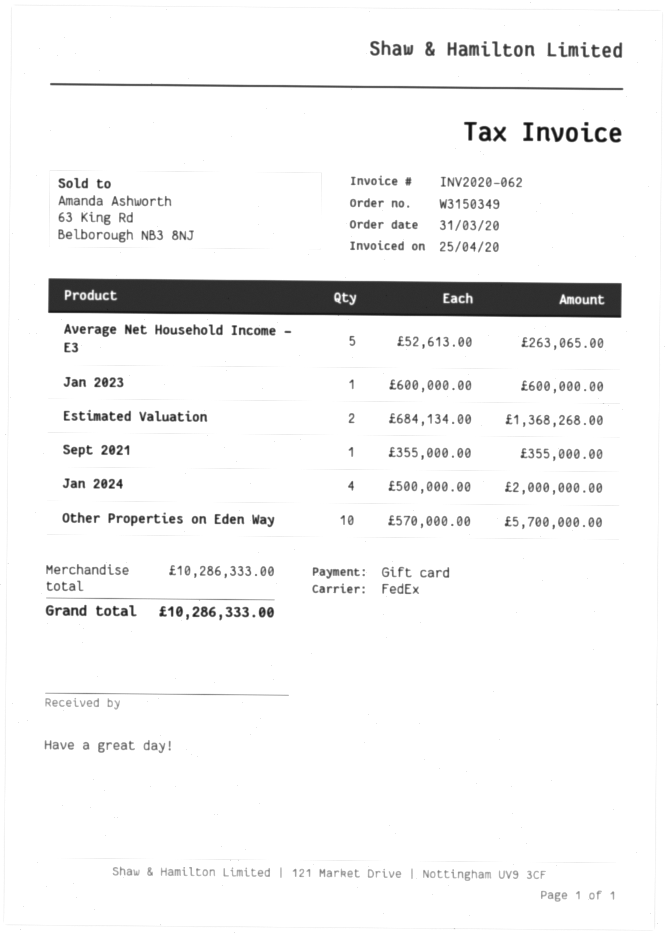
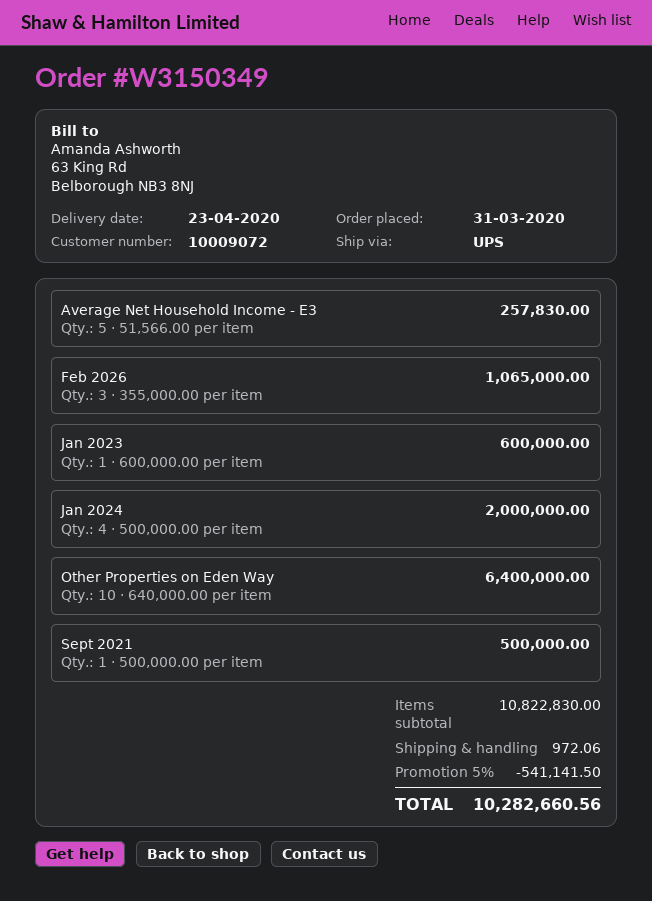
shipping method: FedEx -> UPS
Average Net Household Income - E3: 5 x 52613.00 = 263065.00 -> 5 x 51566.00 = 257830.00
Estimated Valuation: 2 x 684134.00 = 1368268.00 -> none
Sept 2021: 1 x 355000.00 = 355000.00 -> 1 x 500000.00 = 500000.00
Other Properties on Eden Way: 10 x 570000.00 = 5700000.00 -> 10 x 640000.00 = 6400000.00
Feb 2026: none -> 3 x 355000.00 = 1065000.00
subtotal: 10286333.00 -> 10822830.00
discount: none -> 5% = 541141.50
shipping: none -> 972.06
total: 10286333.00 -> 10282660.56

